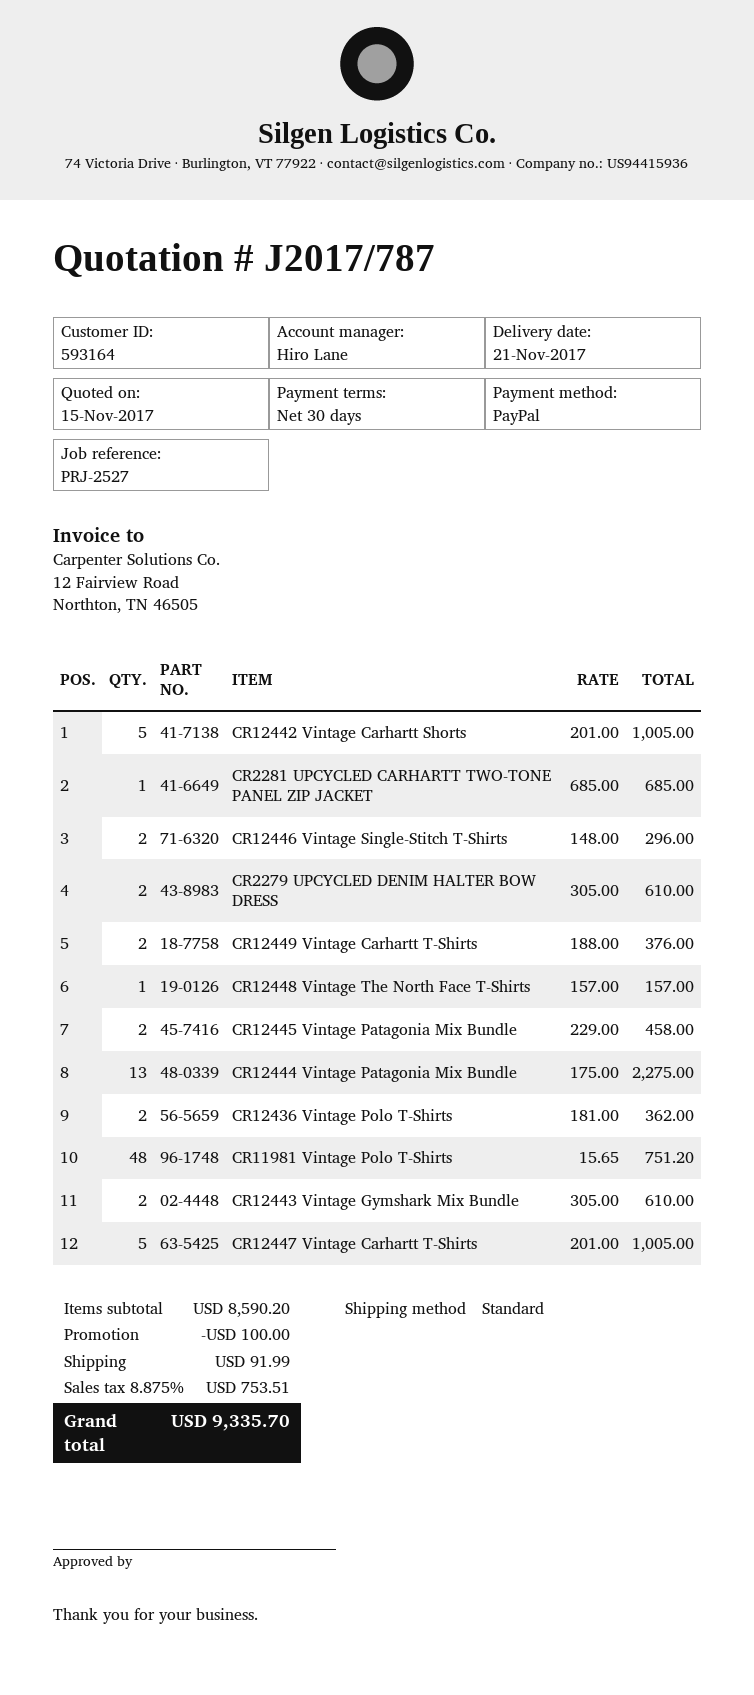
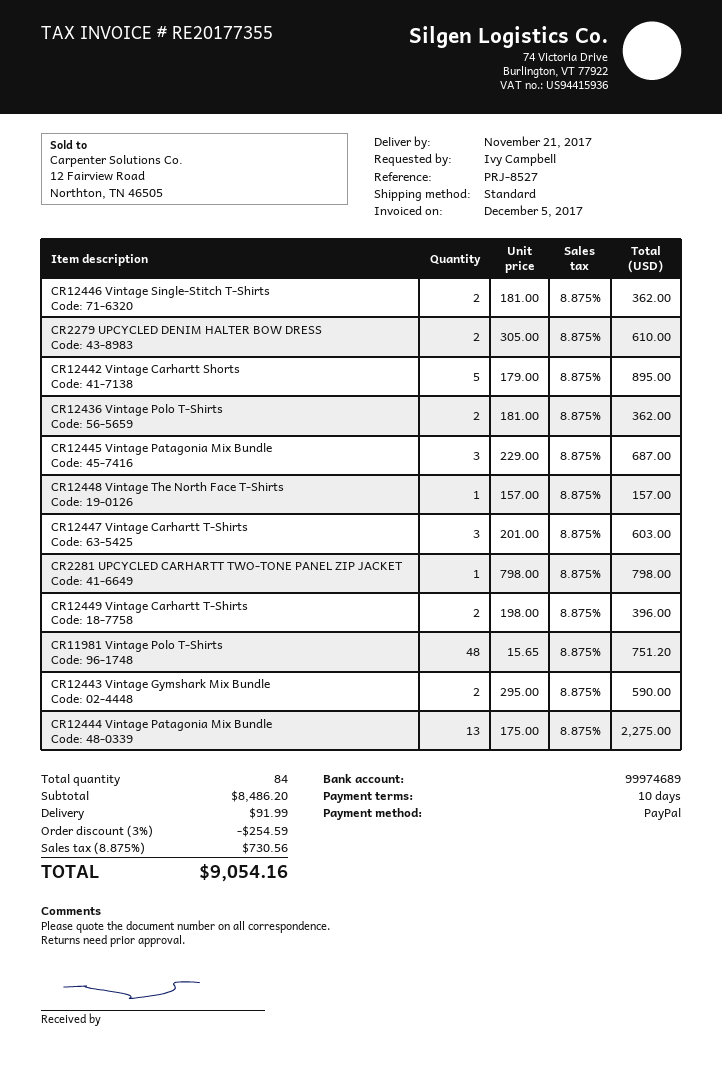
payment terms: 30 days -> 10 days
reference: PRJ-2527 -> PRJ-8527
CR12442 Vintage Carhartt Shorts: 5 x 201.00 = 1005.00 -> 5 x 179.00 = 895.00
CR2281 UPCYCLED CARHARTT TWO-TONE PANEL ZIP JACKET: 1 x 685.00 = 685.00 -> 1 x 798.00 = 798.00
CR12446 Vintage Single-Stitch T-Shirts: 2 x 148.00 = 296.00 -> 2 x 181.00 = 362.00
CR12449 Vintage Carhartt T-Shirts: 2 x 188.00 = 376.00 -> 2 x 198.00 = 396.00
CR12445 Vintage Patagonia Mix Bundle: 2 x 229.00 = 458.00 -> 3 x 229.00 = 687.00
CR12443 Vintage Gymshark Mix Bundle: 2 x 305.00 = 610.00 -> 2 x 295.00 = 590.00
CR12447 Vintage Carhartt T-Shirts: 5 x 201.00 = 1005.00 -> 3 x 201.00 = 603.00
subtotal: 8590.20 -> 8486.20
discount: 100.00 -> 254.59
tax: 8.875% = 753.51 -> 8.875% = 730.56
total: 9335.70 -> 9054.16

